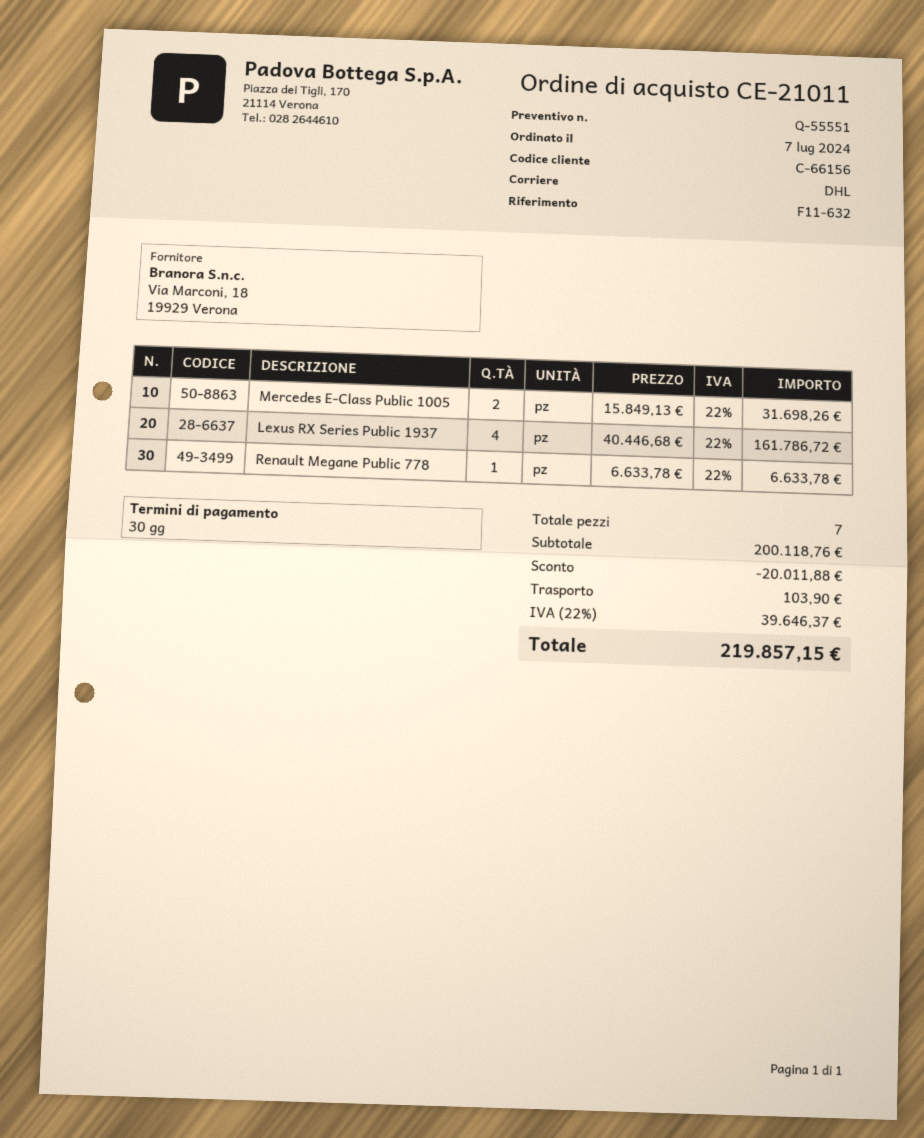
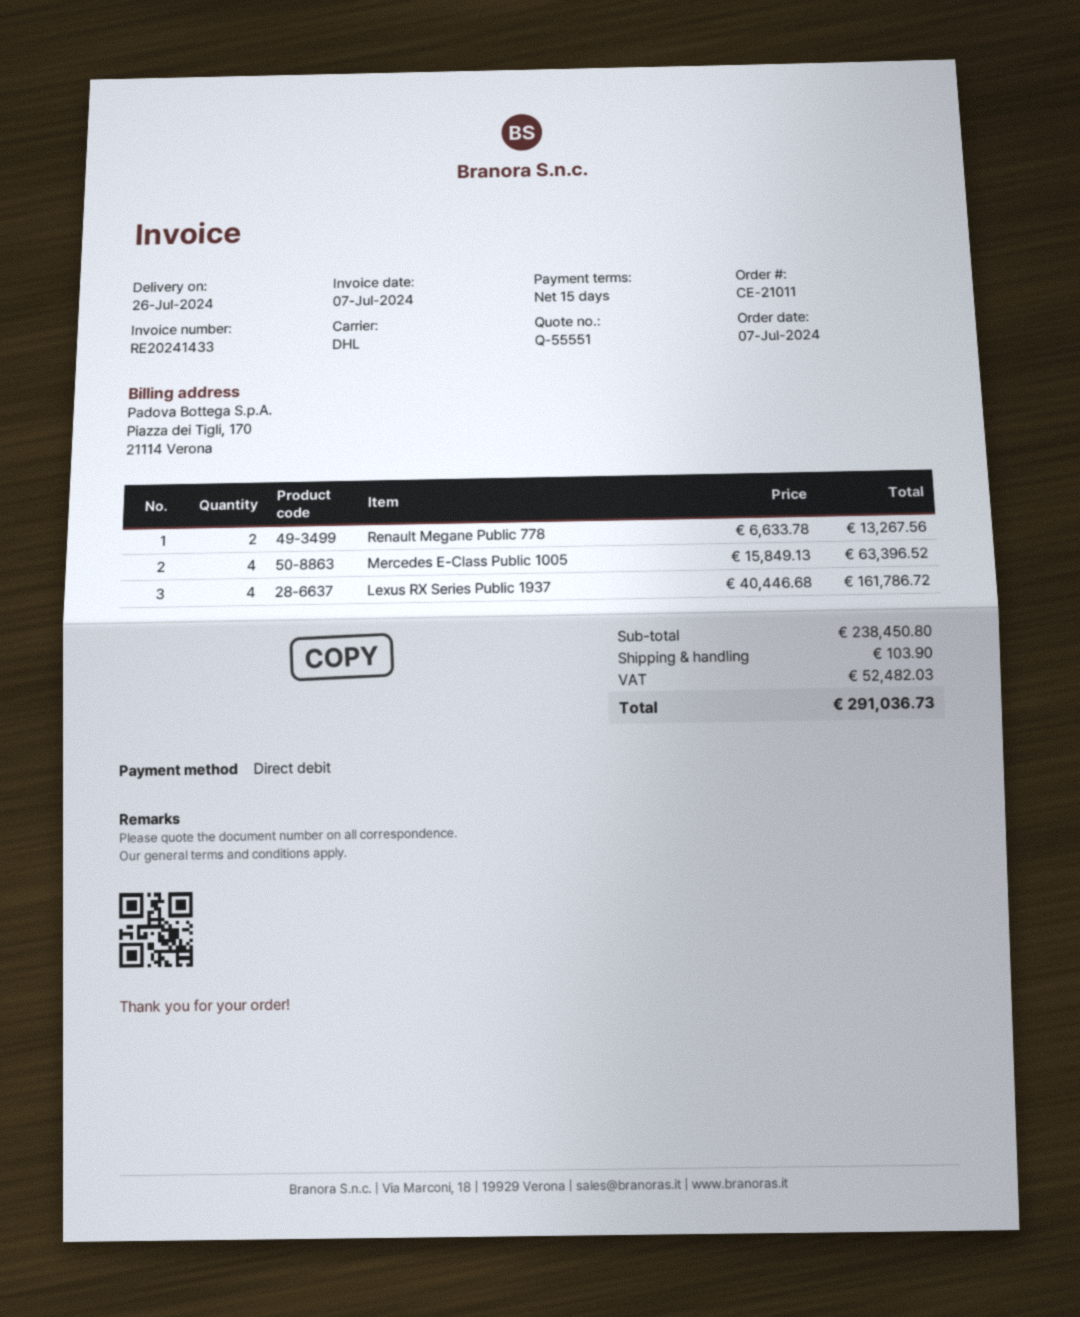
payment terms: 30 days -> 15 days
Mercedes E-Class Public 1005: 2 x 15849.13 = 31698.26 -> 4 x 15849.13 = 63396.52
Renault Megane Public 778: 1 x 6633.78 = 6633.78 -> 2 x 6633.78 = 13267.56
subtotal: 200118.76 -> 238450.80
discount: 20011.88 -> none
tax: 39646.37 -> 52482.03
total: 219857.15 -> 291036.73

